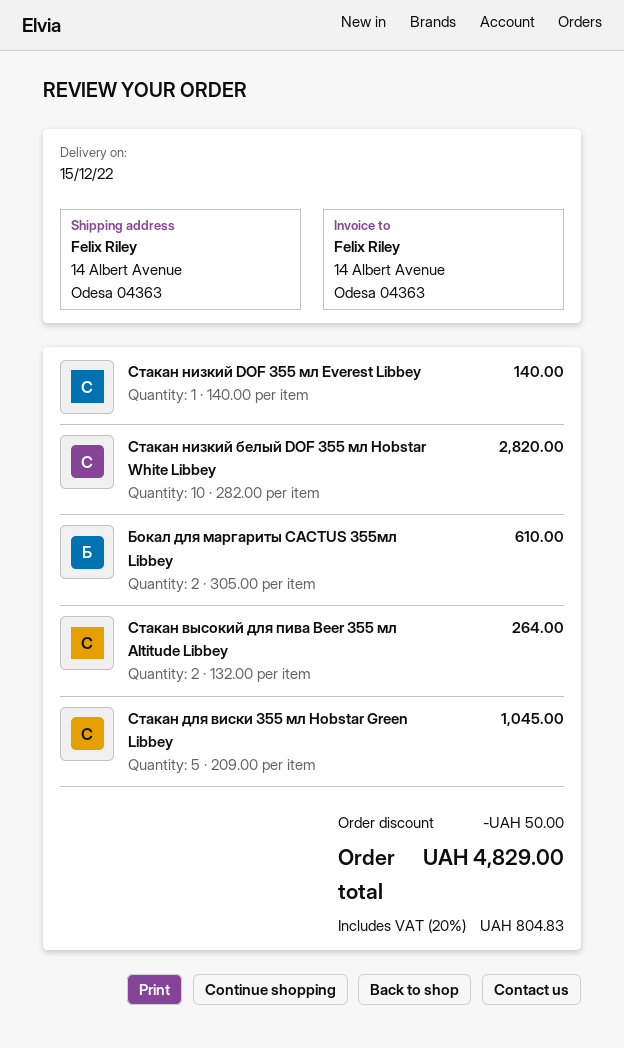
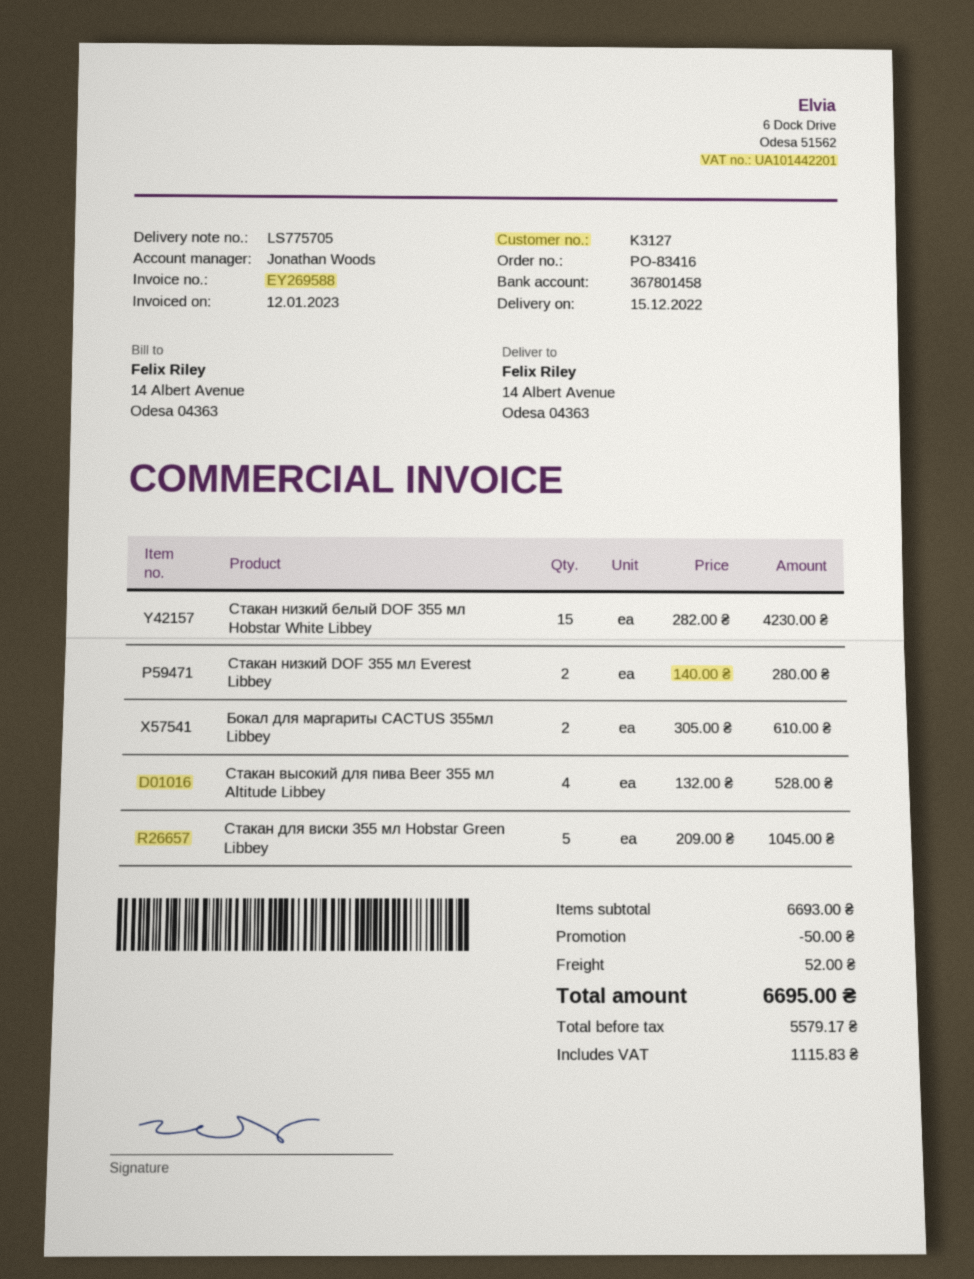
Стакан низкий DOF 355 мл Everest Libbey: 1 x 140.00 = 140.00 -> 2 x 140.00 = 280.00
Стакан низкий белый DOF 355 мл Hobstar White Libbey: 10 x 282.00 = 2820.00 -> 15 x 282.00 = 4230.00
Стакан высокий для пива Beer 355 мл Altitude Libbey: 2 x 132.00 = 264.00 -> 4 x 132.00 = 528.00
shipping: none -> 52.00
tax: 804.83 -> 1115.83
total: 4829.00 -> 6695.00

